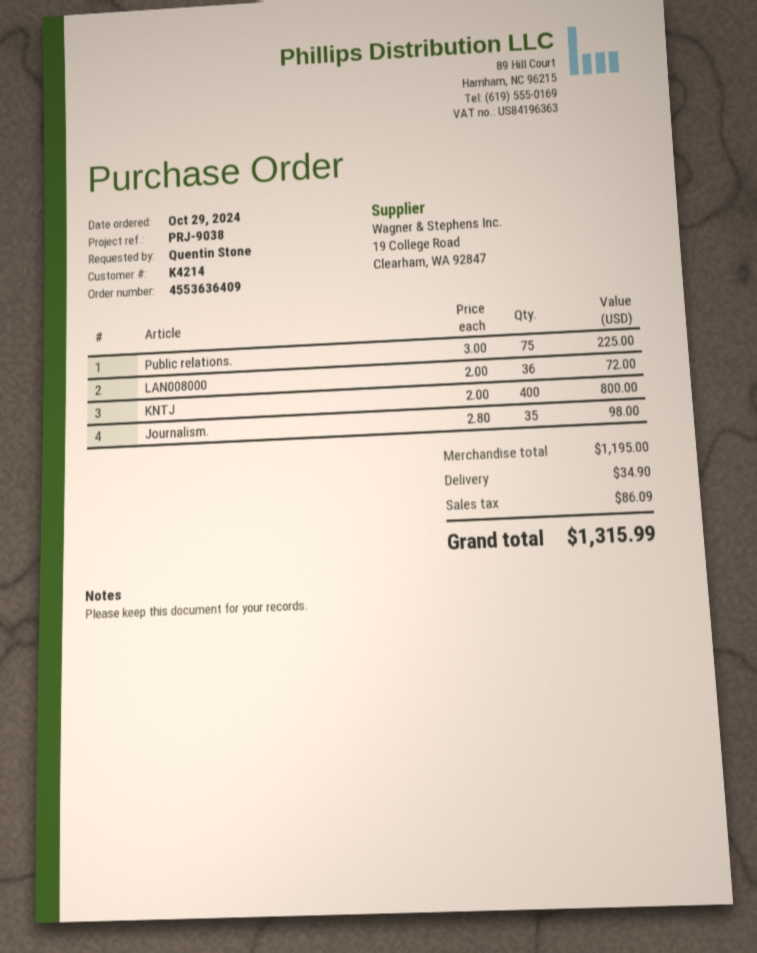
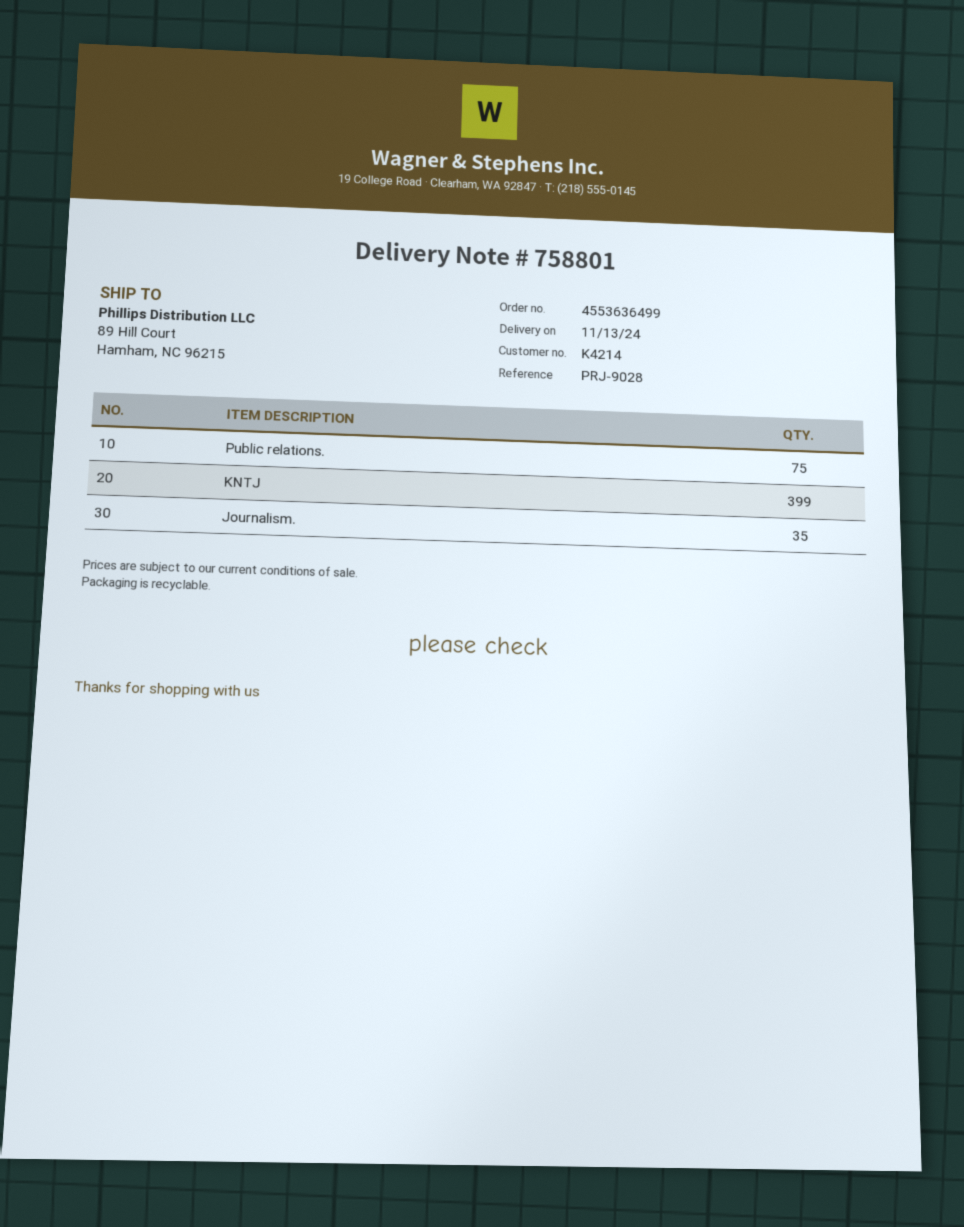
order number: 4553636409 -> 4553636499
reference: PRJ-9038 -> PRJ-9028
LAN008000: 36 -> none
KNTJ: 400 -> 399

